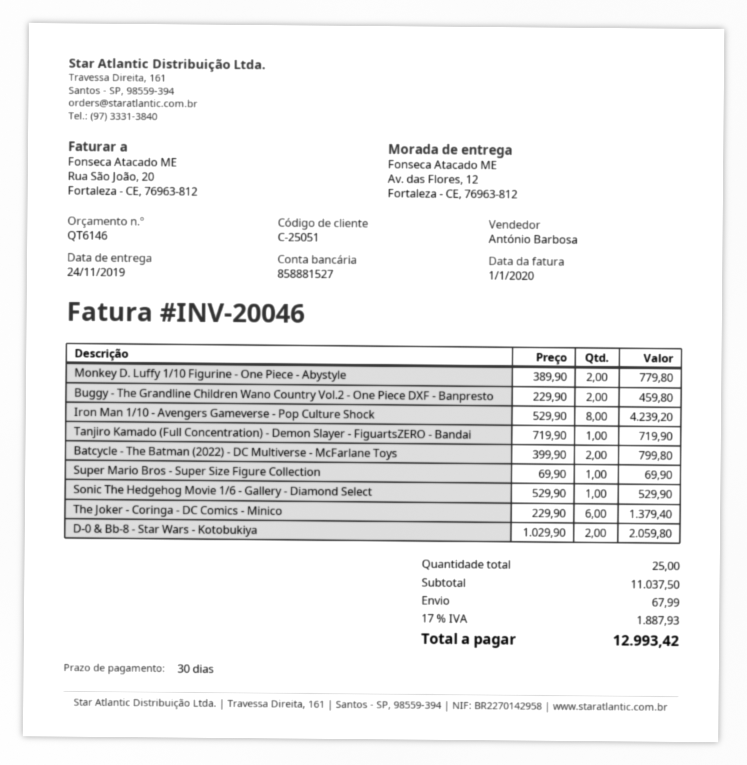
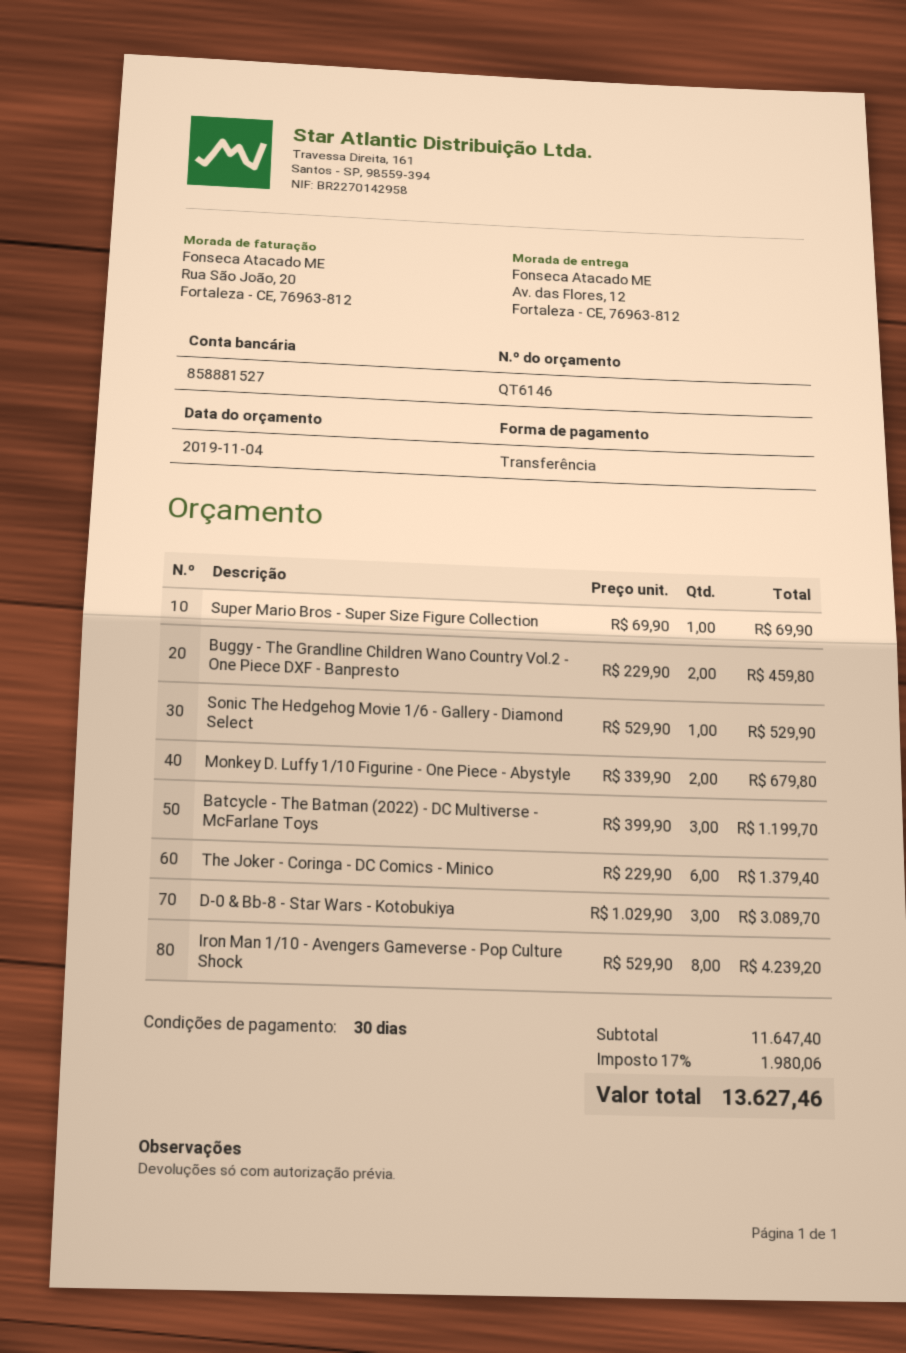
Monkey D. Luffy 1/10 Figurine - One Piece - Abystyle: 2 x 389.90 = 779.80 -> 2 x 339.90 = 679.80
Tanjiro Kamado (Full Concentration) - Demon Slayer - FiguartsZERO - Bandai: 1 x 719.90 = 719.90 -> none
Batcycle - The Batman (2022) - DC Multiverse - McFarlane Toys: 2 x 399.90 = 799.80 -> 3 x 399.90 = 1199.70
D-0 & Bb-8 - Star Wars - Kotobukiya: 2 x 1029.90 = 2059.80 -> 3 x 1029.90 = 3089.70
subtotal: 11037.50 -> 11647.40
shipping: 67.99 -> none
tax: 17% = 1887.93 -> 17% = 1980.06
total: 12993.42 -> 13627.46

